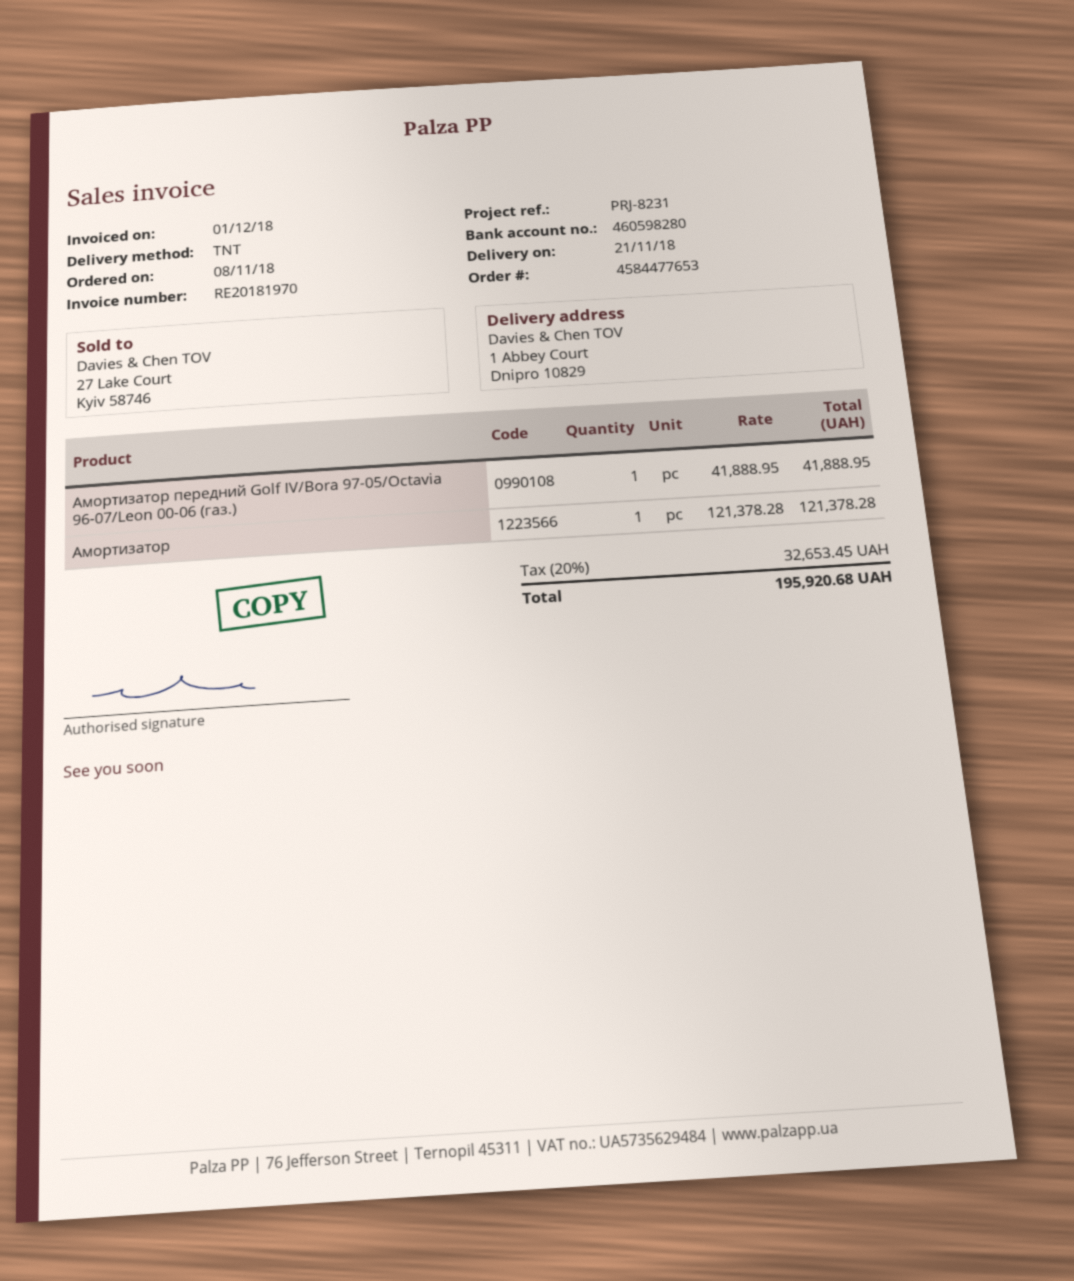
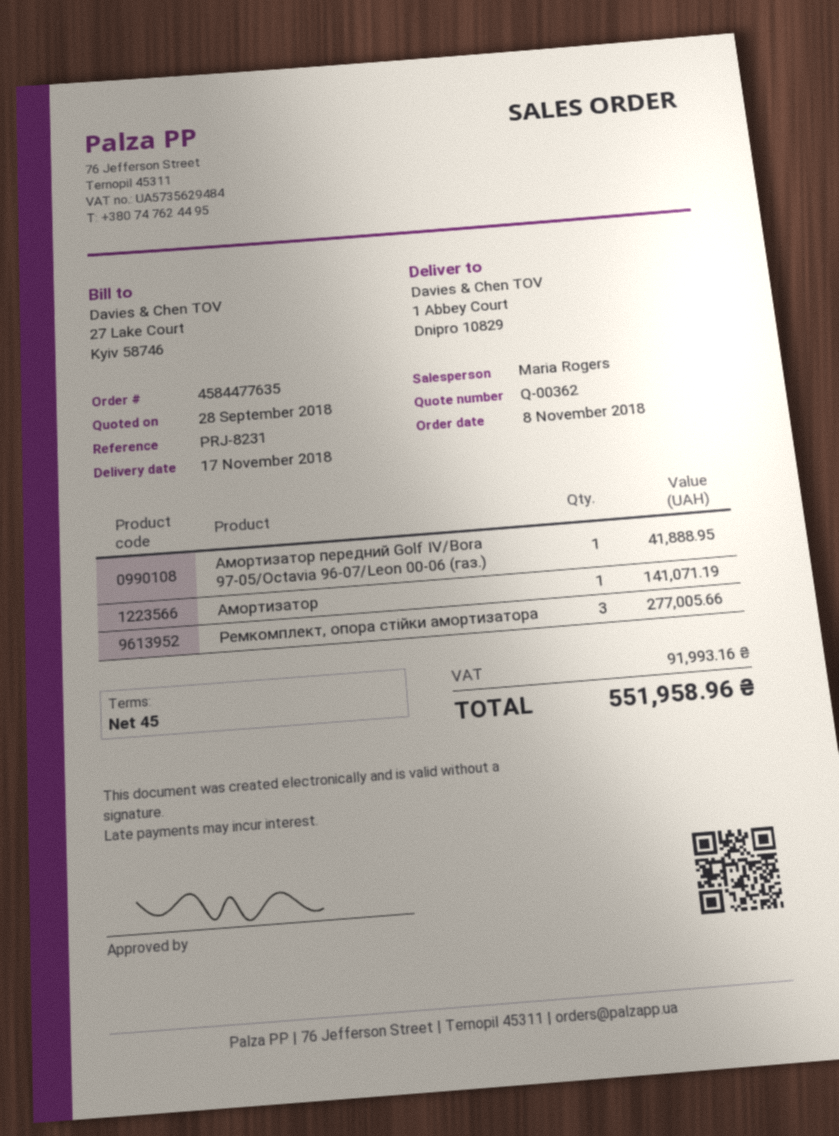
order number: 4584477653 -> 4584477635
delivery date: 2018-11-21 -> 2018-11-17
Амортизатор: 1 for 121378.28 -> 1 for 141071.19
Ремкомплект, опора стійки амортизатора: none -> 3 for 277005.66
tax: 32653.45 -> 91993.16
total: 195920.68 -> 551958.96

